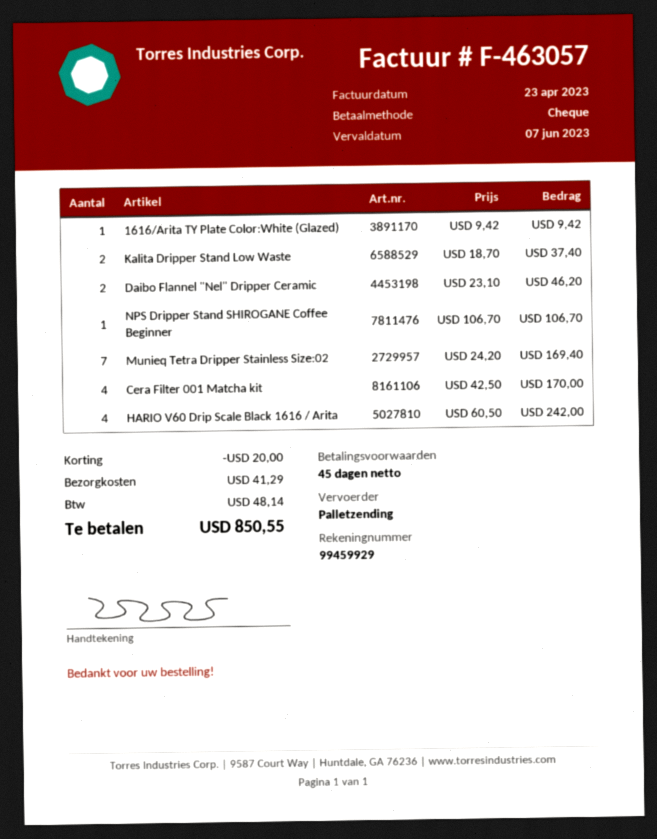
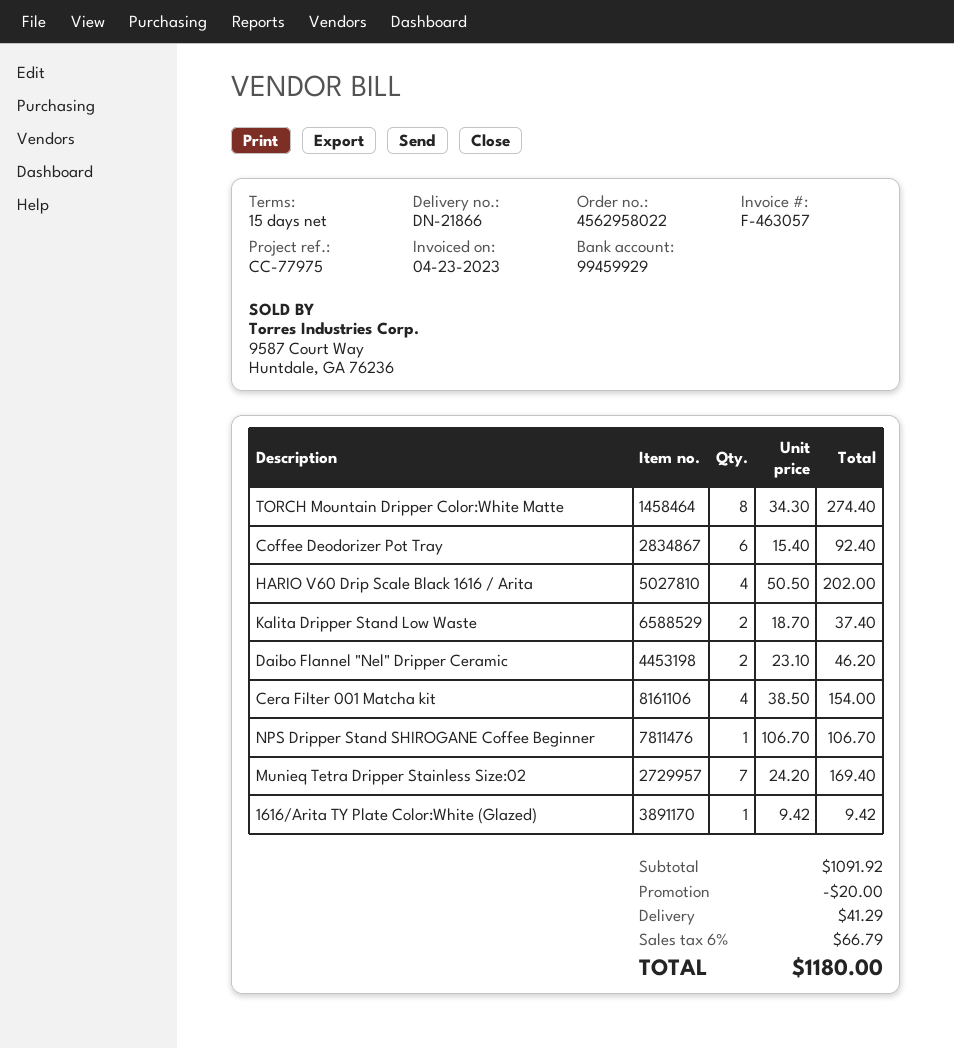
payment terms: 45 days -> 15 days
Cera Filter 001 Matcha kit: 4 x 42.50 = 170.00 -> 4 x 38.50 = 154.00
HARIO V60 Drip Scale Black 1616 / Arita: 4 x 60.50 = 242.00 -> 4 x 50.50 = 202.00
TORCH Mountain Dripper Color:White Matte: none -> 8 x 34.30 = 274.40
Coffee Deodorizer Pot Tray: none -> 6 x 15.40 = 92.40
tax: 48.14 -> 66.79
total: 850.55 -> 1180.00

